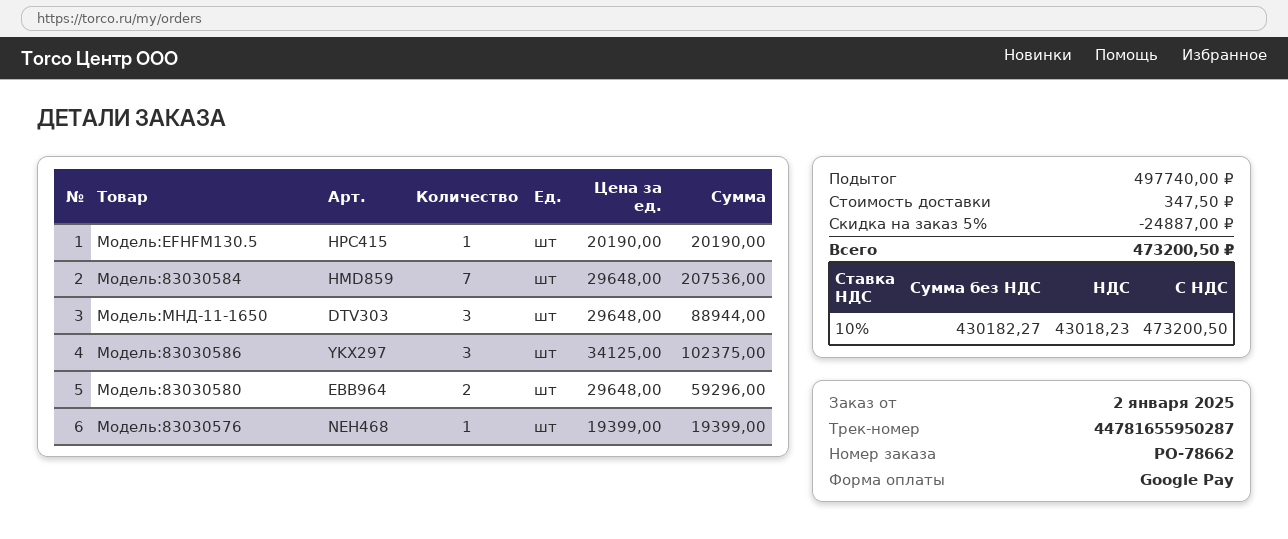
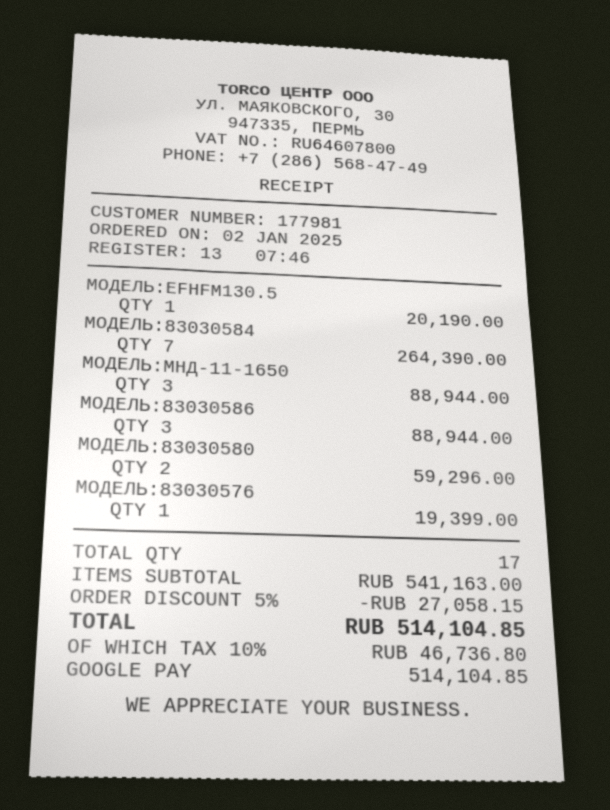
Модель:83030584: 7 for 207536.00 -> 7 for 264390.00
Модель:83030586: 3 for 102375.00 -> 3 for 88944.00
subtotal: 497740.00 -> 541163.00
discount: 5% = 24887.00 -> 5% = 27058.15
shipping: 347.50 -> none
tax: 10% = 43018.23 -> 10% = 46736.80
total: 473200.50 -> 514104.85

